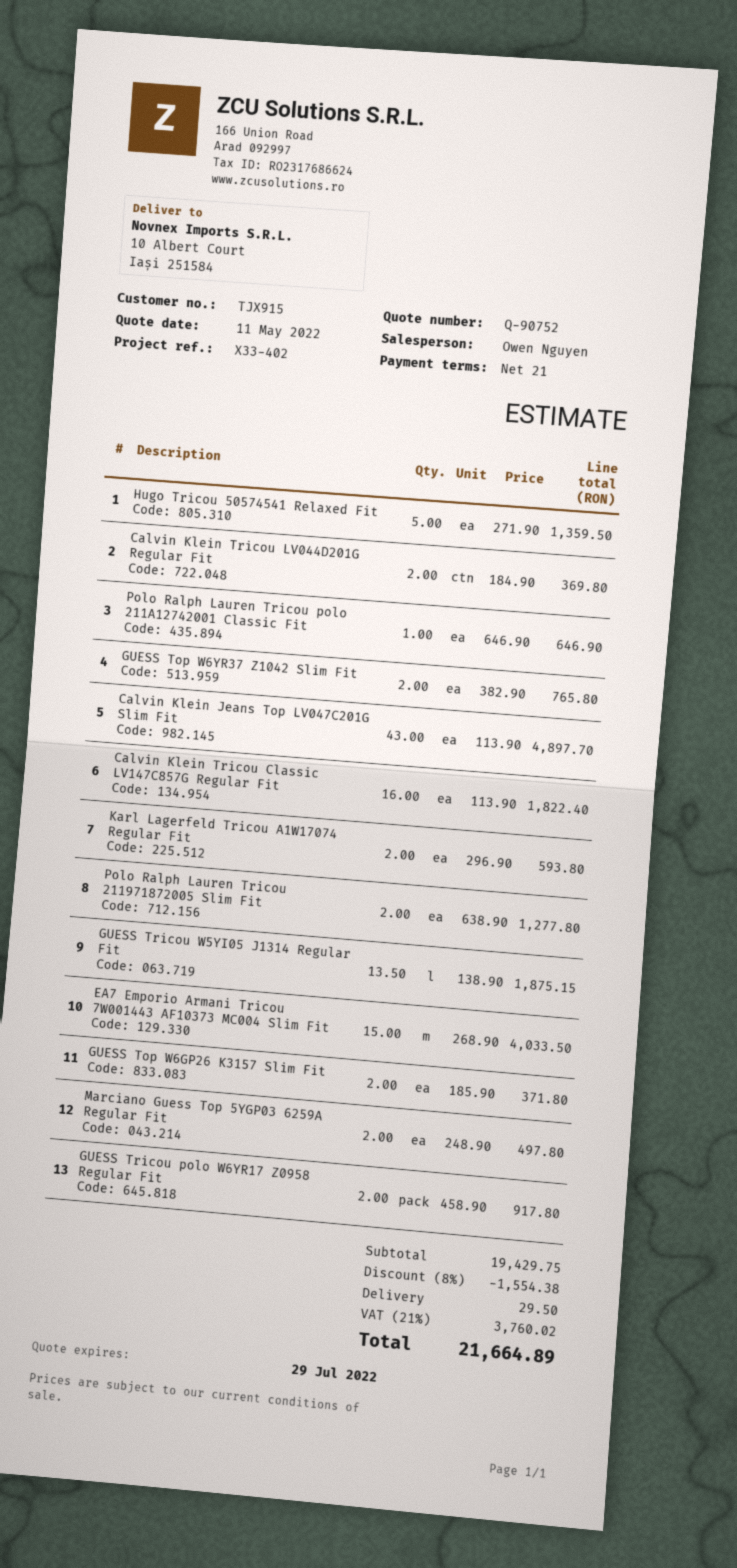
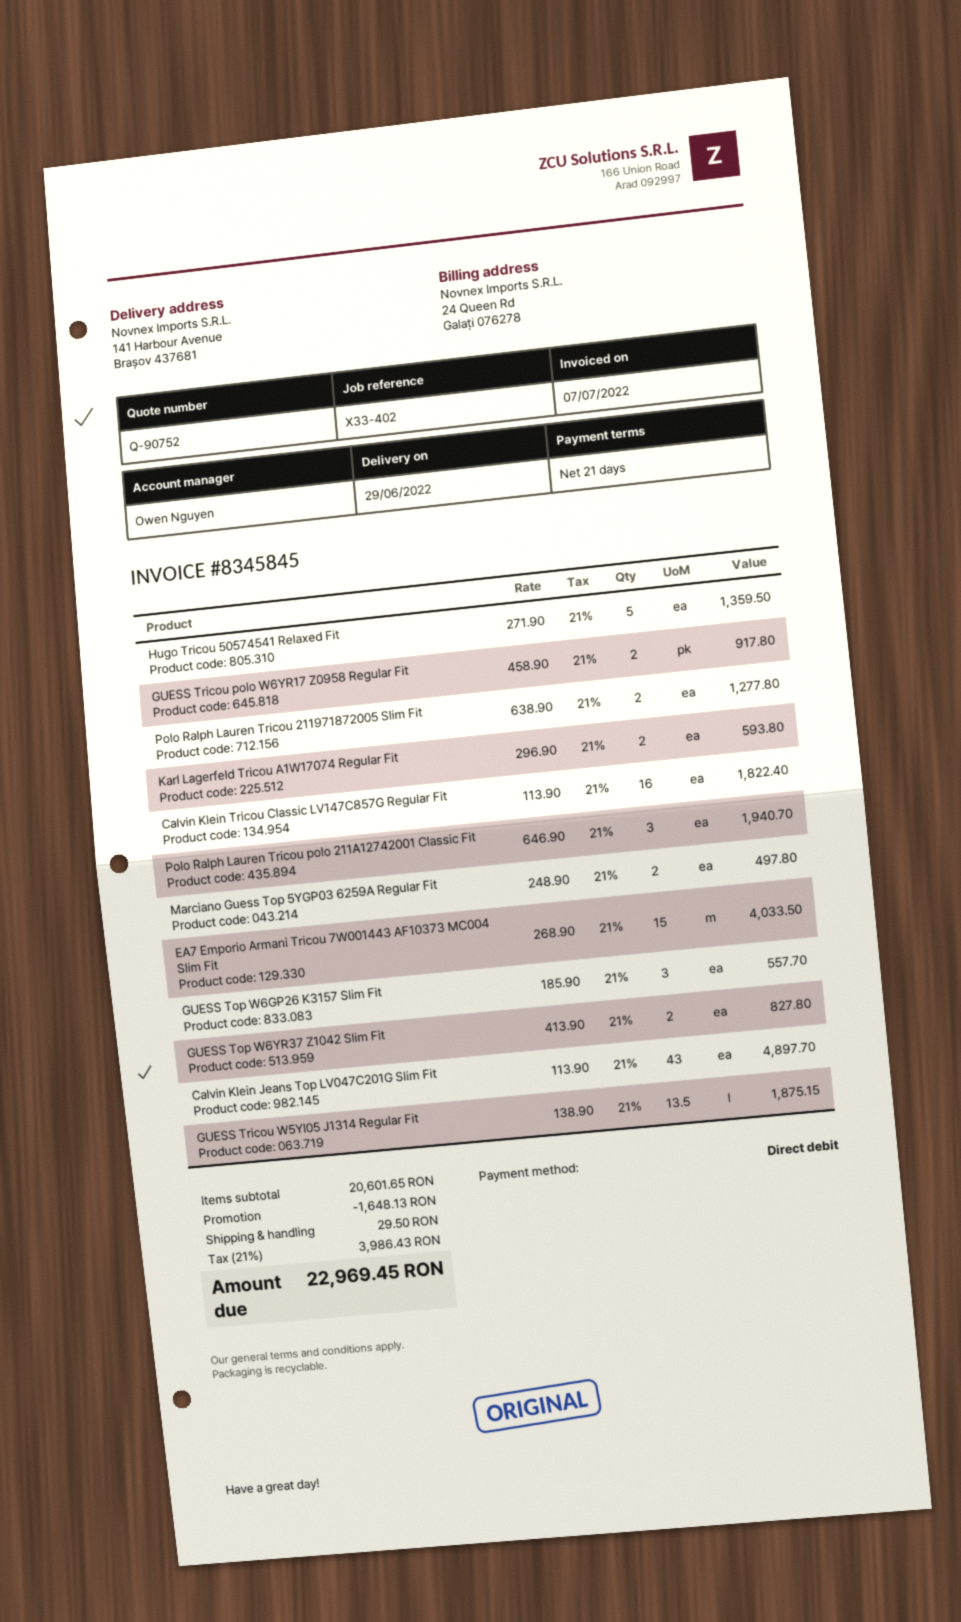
ship to: 10 Albert Court, Iași 251584 -> 141 Harbour Avenue, Brașov 437681
Calvin Klein Tricou LV044D201G Regular Fit: 2 x 184.90 = 369.80 -> none
Polo Ralph Lauren Tricou polo 211A12742001 Classic Fit: 1 x 646.90 = 646.90 -> 3 x 646.90 = 1940.70
GUESS Top W6YR37 Z1042 Slim Fit: 2 x 382.90 = 765.80 -> 2 x 413.90 = 827.80
GUESS Top W6GP26 K3157 Slim Fit: 2 x 185.90 = 371.80 -> 3 x 185.90 = 557.70
subtotal: 19429.75 -> 20601.65
discount: 1554.38 -> 1648.13
tax: 21% = 3760.02 -> 21% = 3986.43
total: 21664.89 -> 22969.45

